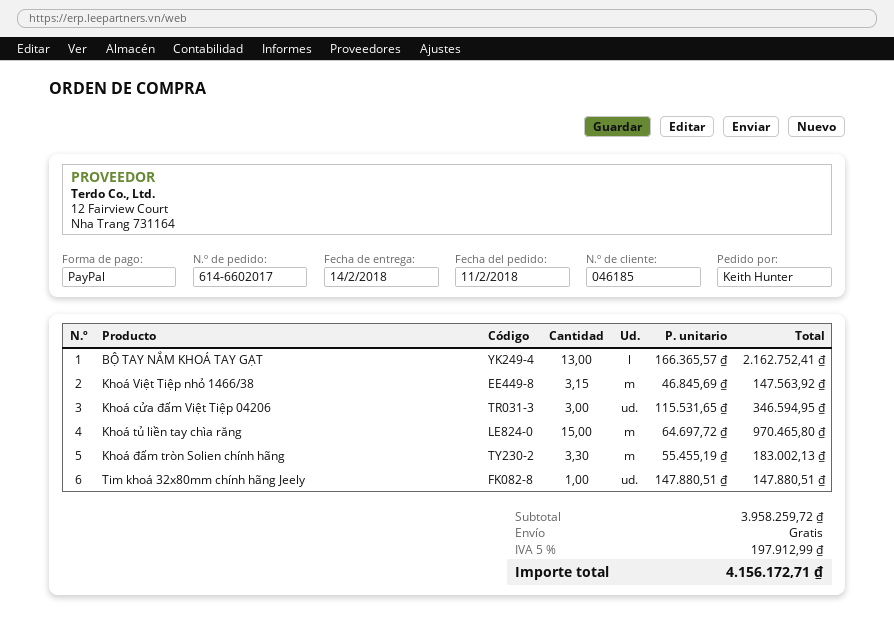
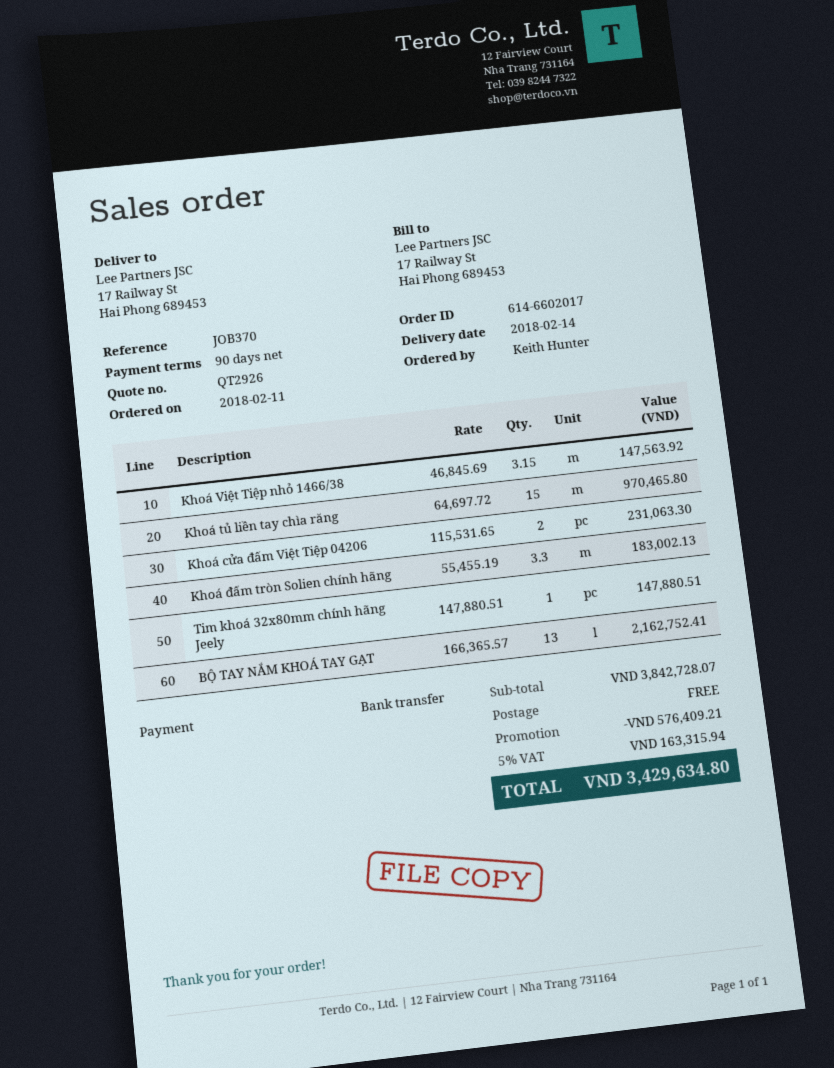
payment method: PayPal -> bank transfer
Khoá cửa đấm Việt Tiệp 04206: 3 x 115531.65 = 346594.95 -> 2 x 115531.65 = 231063.30
subtotal: 3958259.72 -> 3842728.07
discount: none -> 576409.21
tax: 5% = 197912.99 -> 5% = 163315.94
total: 4156172.71 -> 3429634.80

